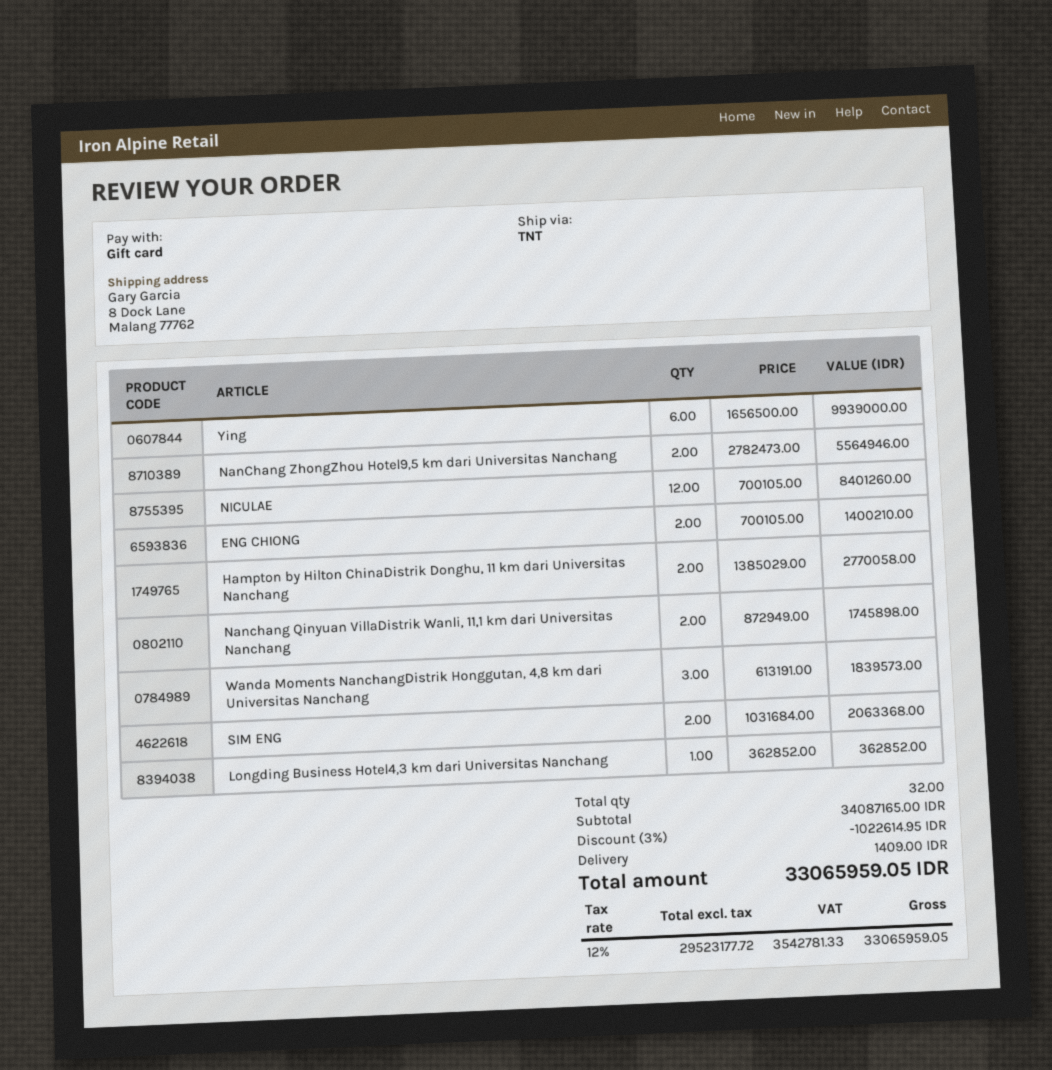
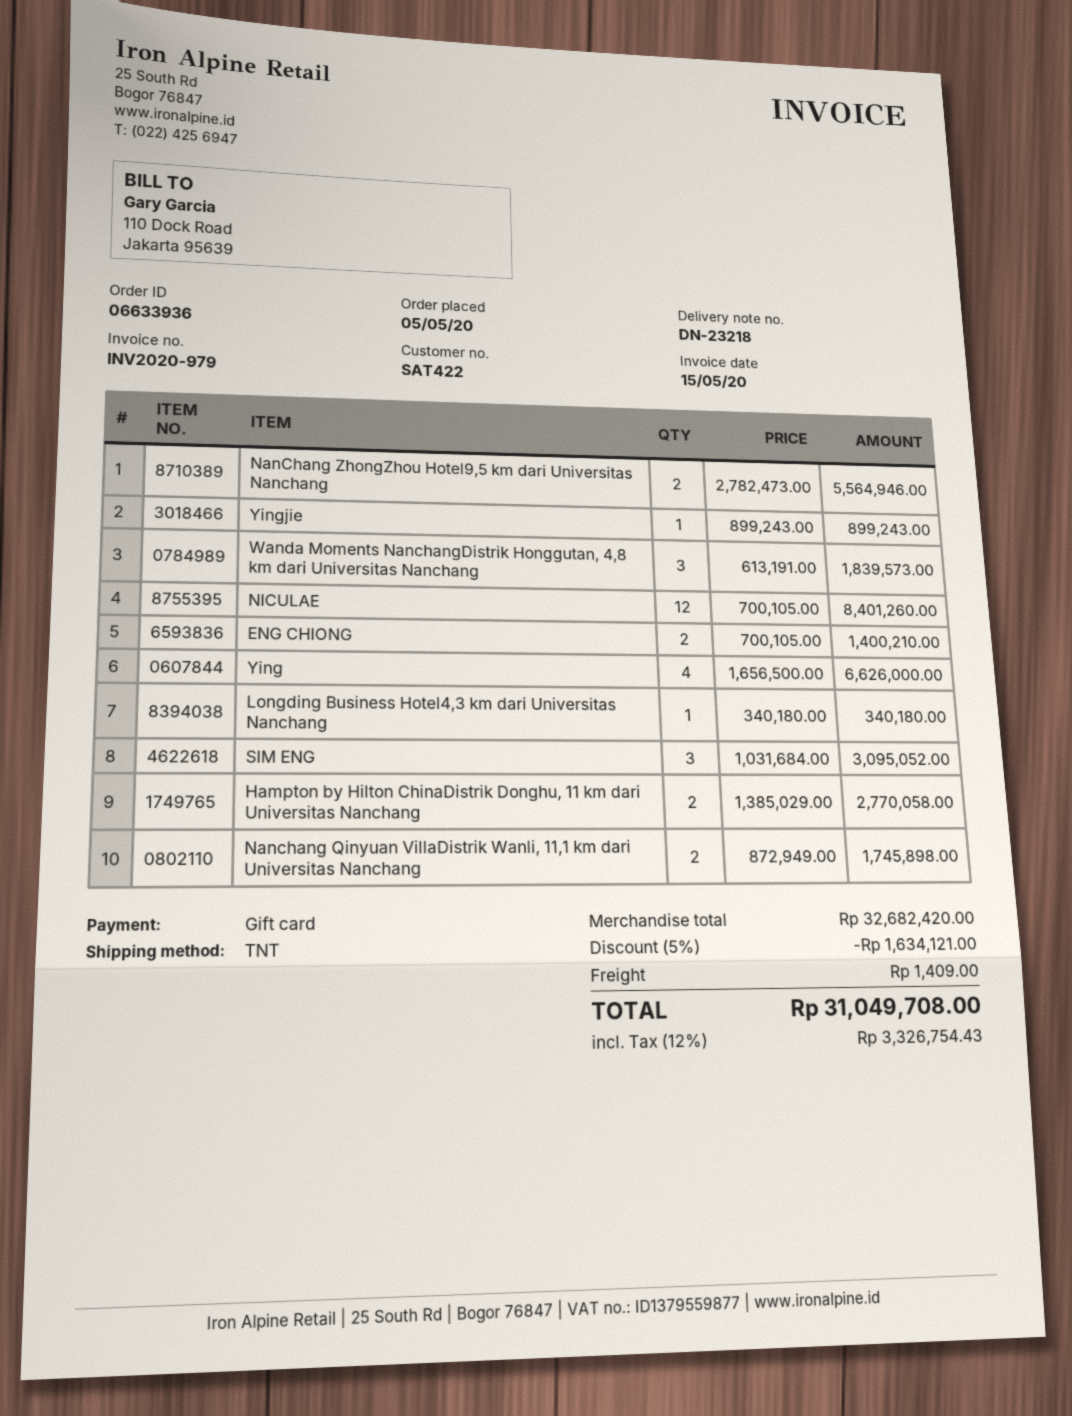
Ying: 6 x 1656500.00 = 9939000.00 -> 4 x 1656500.00 = 6626000.00
SIM ENG: 2 x 1031684.00 = 2063368.00 -> 3 x 1031684.00 = 3095052.00
Longding Business Hotel4,3 km dari Universitas Nanchang: 1 x 362852.00 = 362852.00 -> 1 x 340180.00 = 340180.00
Yingjie: none -> 1 x 899243.00 = 899243.00
subtotal: 34087165.00 -> 32682420.00
discount: 3% = 1022614.95 -> 5% = 1634121.00
tax: 12% = 3542781.33 -> 12% = 3326754.43
total: 33065959.05 -> 31049708.00

